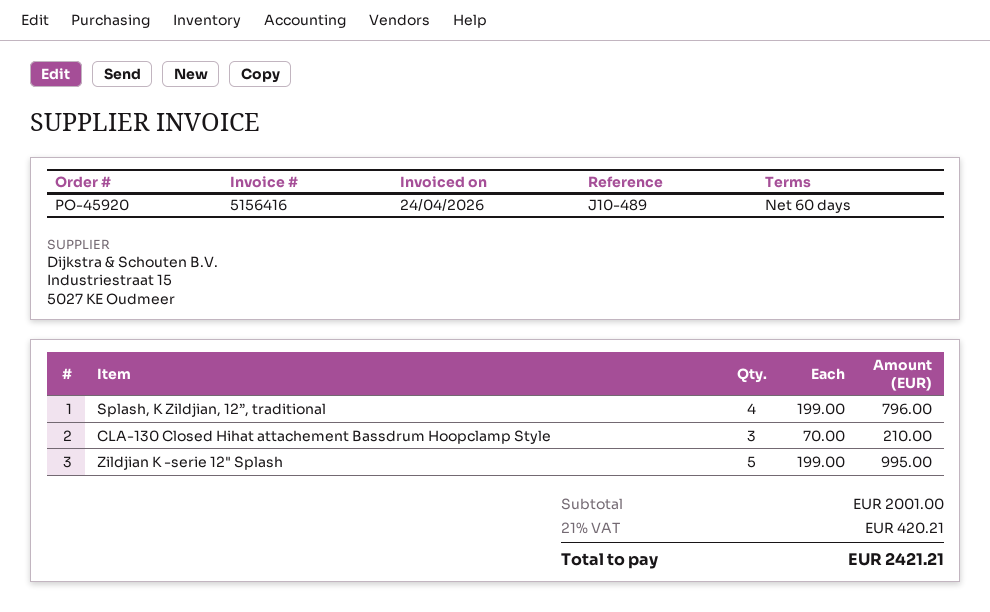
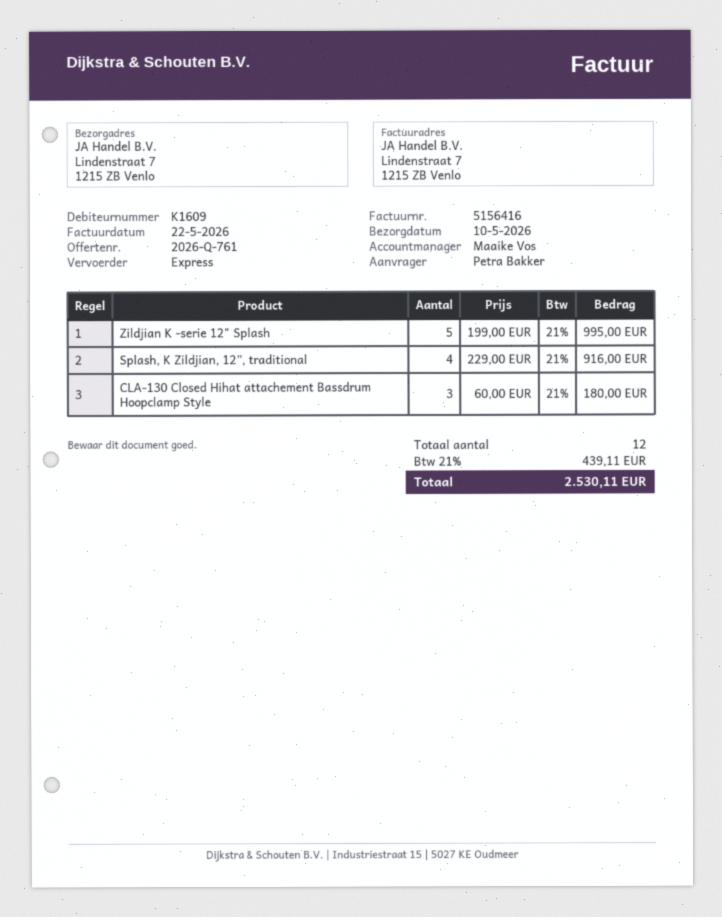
invoice date: 2026-04-24 -> 2026-05-22
Splash, K Zildjian, 12”, traditional: 4 x 199.00 = 796.00 -> 4 x 229.00 = 916.00
CLA-130 Closed Hihat attachement Bassdrum Hoopclamp Style: 3 x 70.00 = 210.00 -> 3 x 60.00 = 180.00
tax: 21% = 420.21 -> 21% = 439.11
total: 2421.21 -> 2530.11

